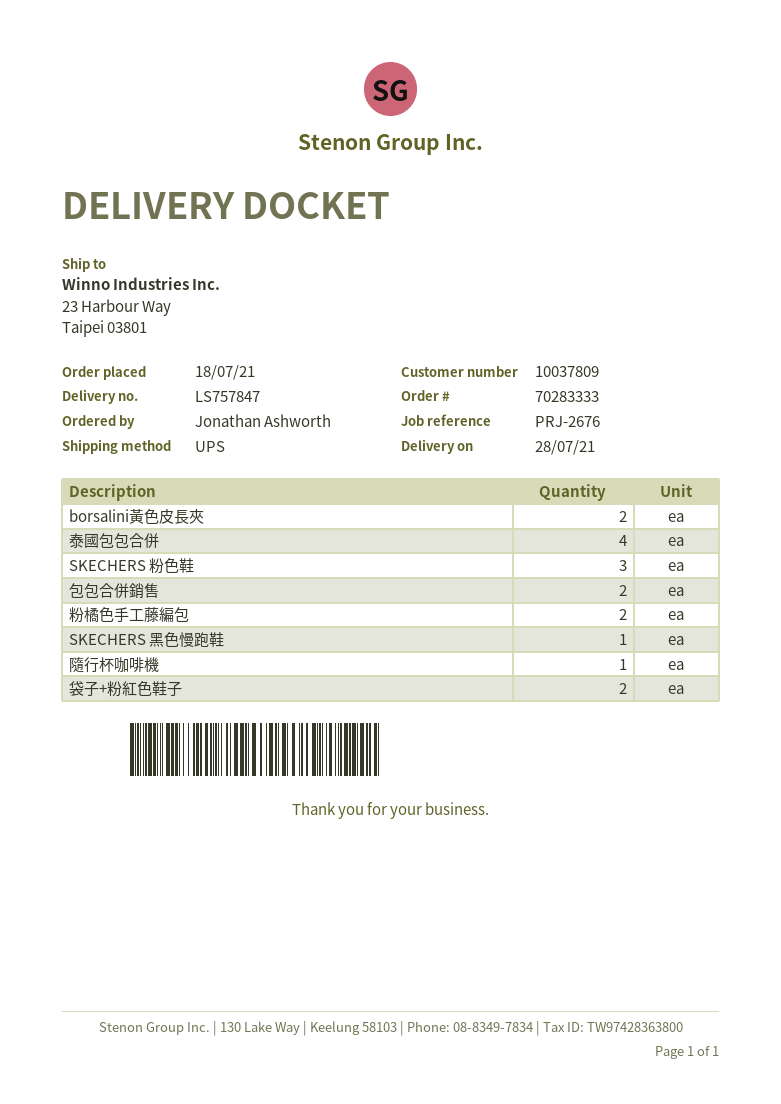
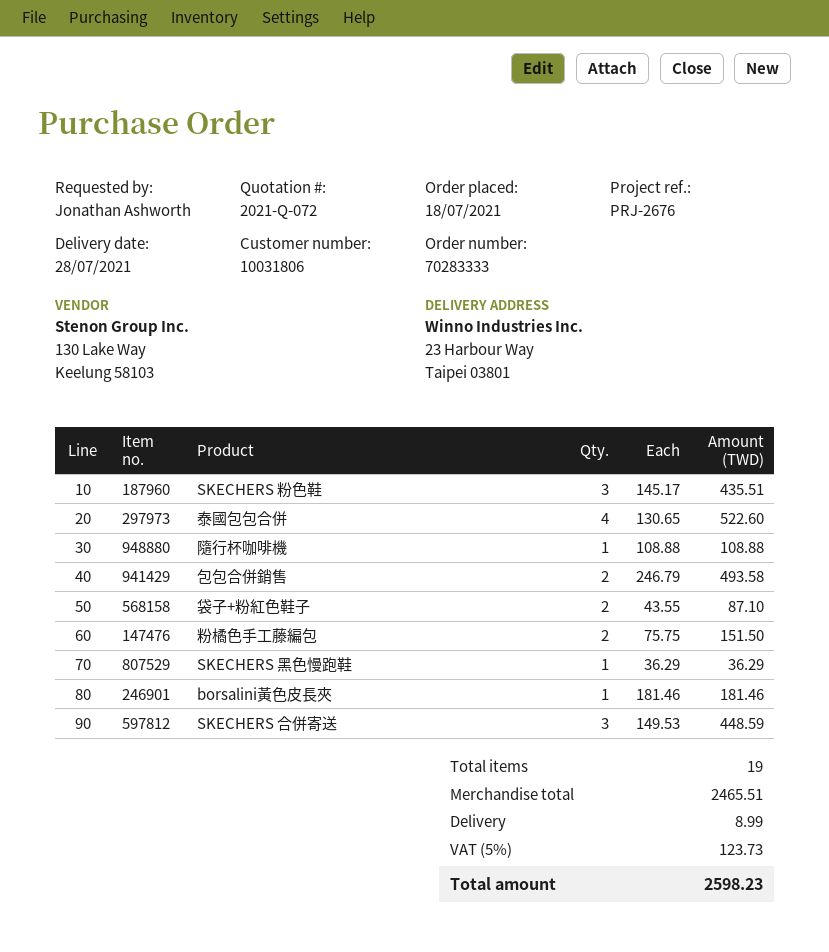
customer number: 10037809 -> 10031806
borsalini黃色皮長夾: 2 -> 1
SKECHERS 合併寄送: none -> 3

